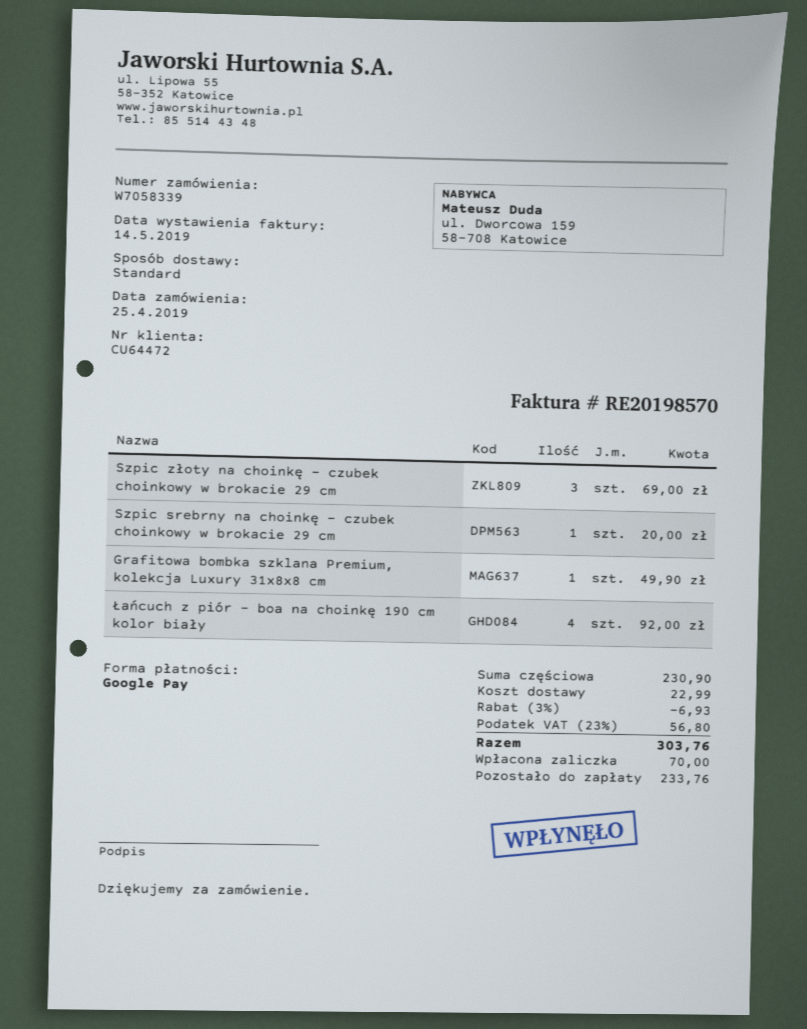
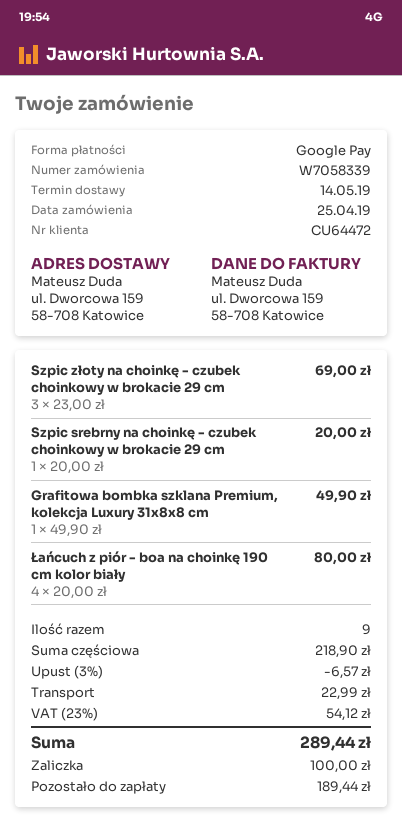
Łańcuch z piór - boa na choinkę 190 cm kolor biały: 4 for 92.00 -> 4 for 80.00
subtotal: 230.90 -> 218.90
discount: 3% = 6.93 -> 3% = 6.57
tax: 23% = 56.80 -> 23% = 54.12
total: 303.76 -> 289.44
deposit: 70.00 -> 100.00
balance: 233.76 -> 189.44

